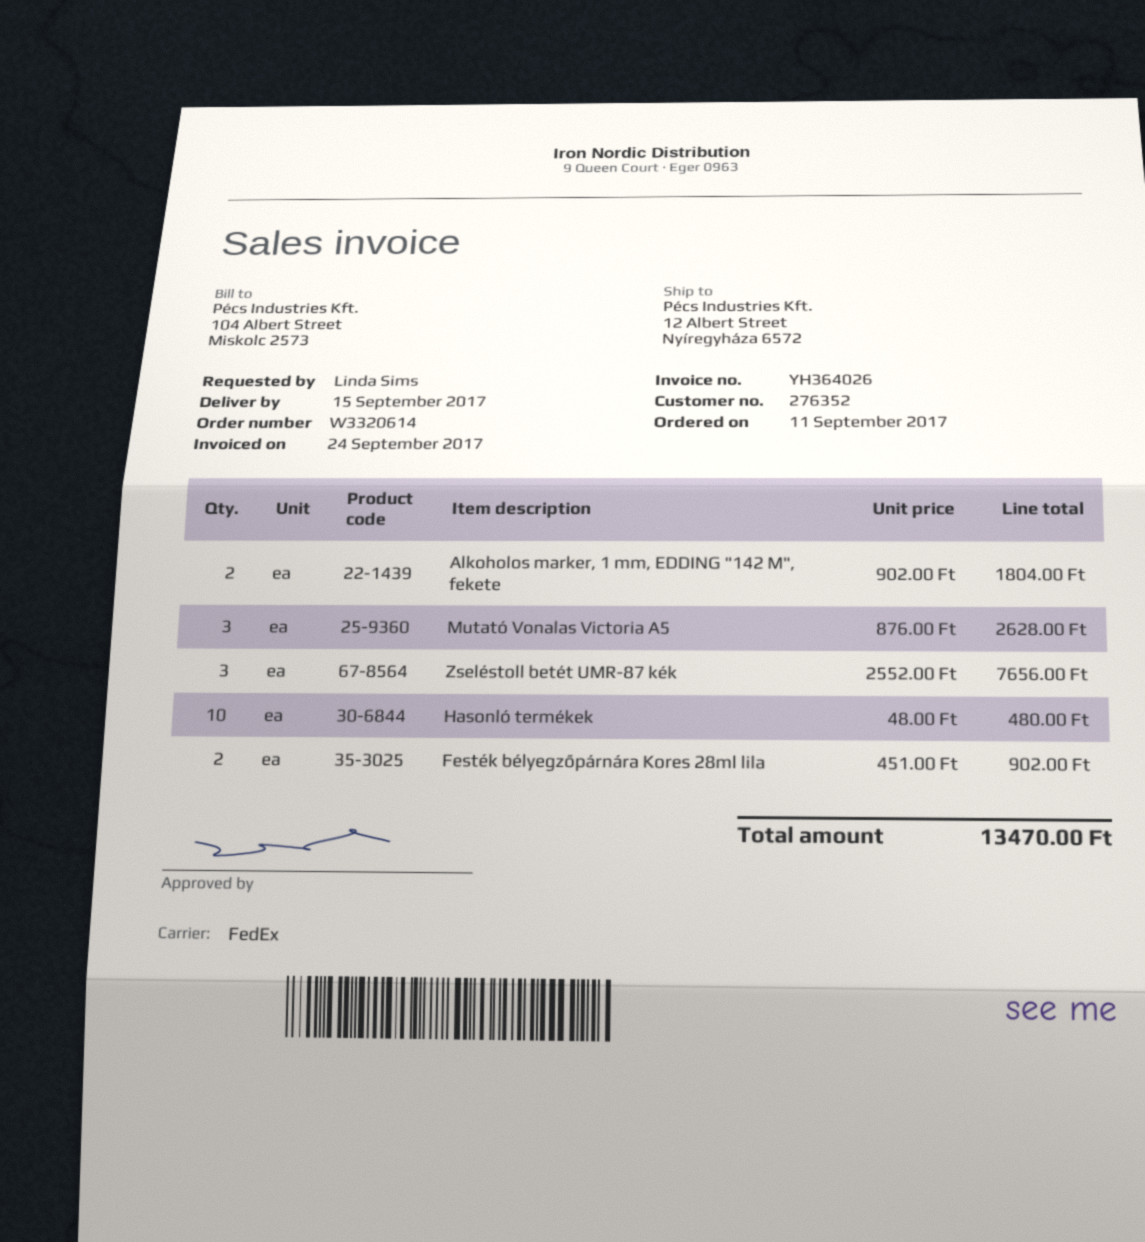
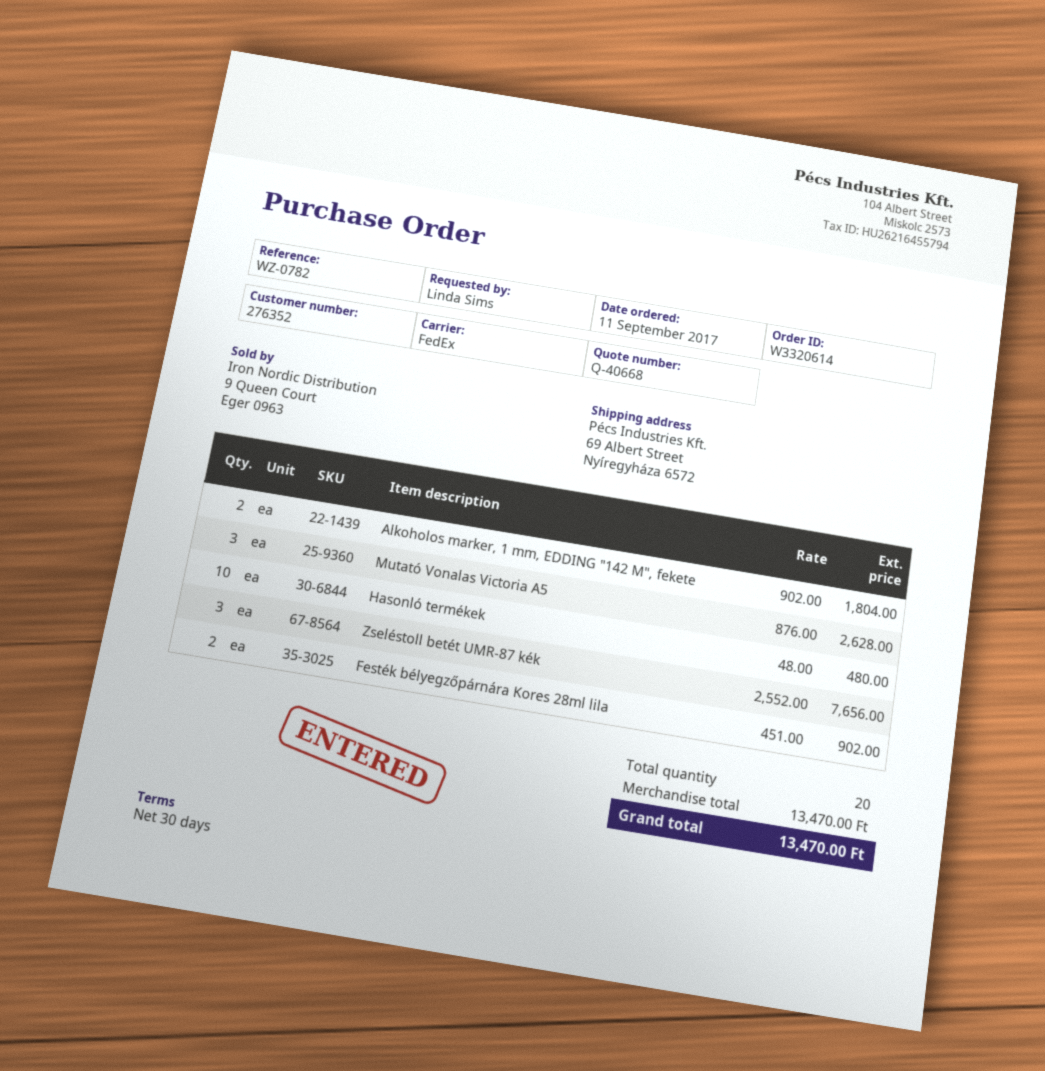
ship to: 12 Albert Street, Nyíregyháza 6572 -> 69 Albert Street, Nyíregyháza 6572

